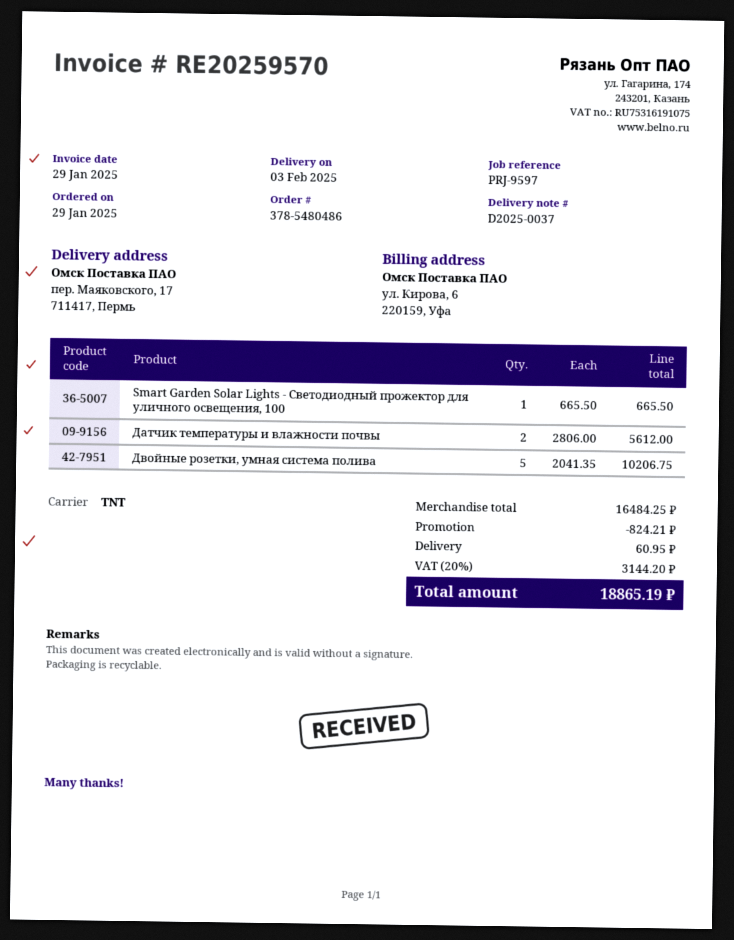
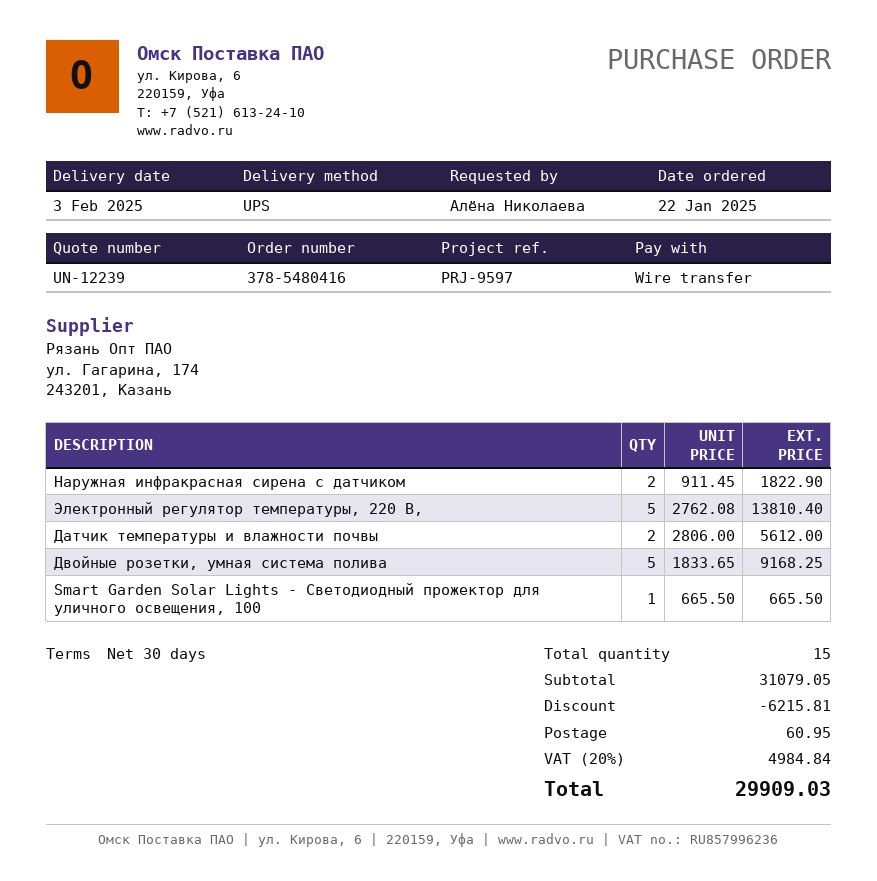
order number: 378-5480486 -> 378-5480416
order date: 2025-01-29 -> 2025-01-22
shipping method: TNT -> UPS
Двойные розетки, умная система полива: 5 x 2041.35 = 10206.75 -> 5 x 1833.65 = 9168.25
Наружная инфракрасная сирена с датчиком: none -> 2 x 911.45 = 1822.90
Электронный регулятор температуры, 220 В,: none -> 5 x 2762.08 = 13810.40
subtotal: 16484.25 -> 31079.05
discount: 824.21 -> 6215.81
tax: 20% = 3144.20 -> 20% = 4984.84
total: 18865.19 -> 29909.03

